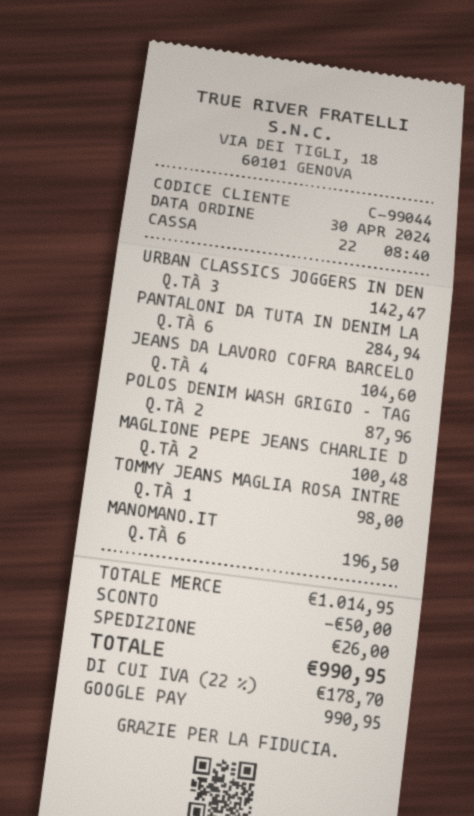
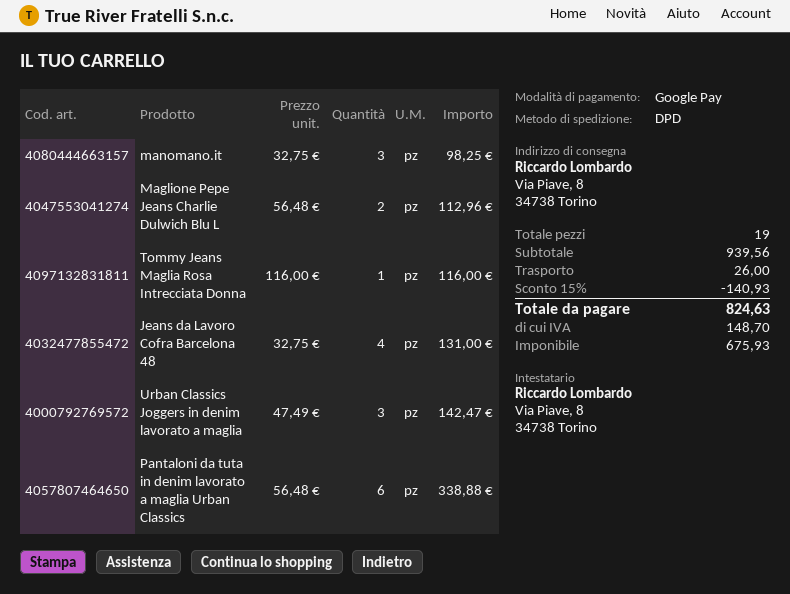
PANTALONI DA TUTA IN DENIM LA: 6 for 284.94 -> 6 for 338.88
JEANS DA LAVORO COFRA BARCELO: 4 for 104.60 -> 4 for 131.00
POLOS DENIM WASH GRIGIO – TAG: 2 for 87.96 -> none
MAGLIONE PEPE JEANS CHARLIE D: 2 for 100.48 -> 2 for 112.96
TOMMY JEANS MAGLIA ROSA INTRE: 1 for 98.00 -> 1 for 116.00
MANOMANO.IT: 6 for 196.50 -> 3 for 98.25
subtotal: 1014.95 -> 939.56
discount: 50.00 -> 140.93
tax: 178.70 -> 148.70
total: 990.95 -> 824.63

